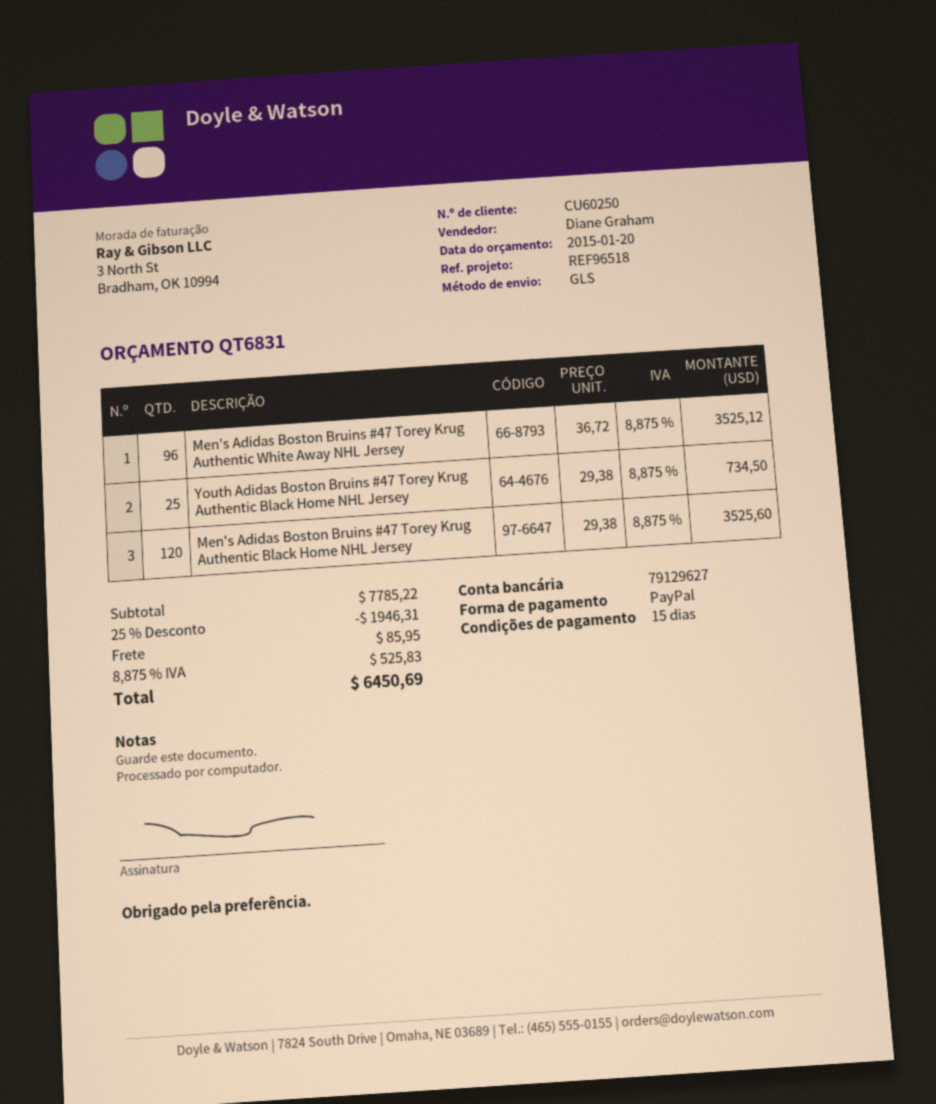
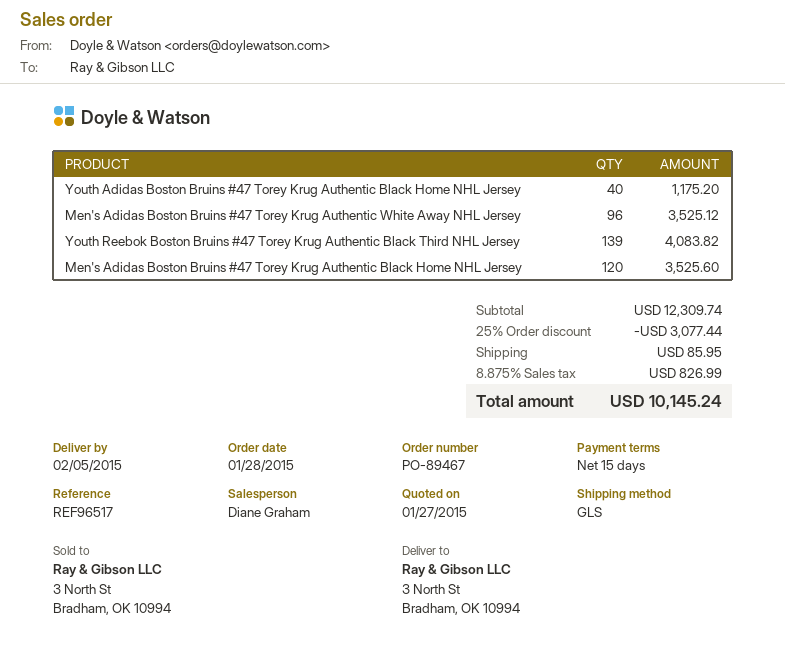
quote date: 2015-01-20 -> 2015-01-27
reference: REF96518 -> REF96517
Youth Adidas Boston Bruins #47 Torey Krug Authentic Black Home NHL Jersey: 25 for 734.50 -> 40 for 1175.20
Youth Reebok Boston Bruins #47 Torey Krug Authentic Black Third NHL Jersey: none -> 139 for 4083.82
subtotal: 7785.22 -> 12309.74
discount: 25% = 1946.31 -> 25% = 3077.44
tax: 8.875% = 525.83 -> 8.875% = 826.99
total: 6450.69 -> 10145.24

